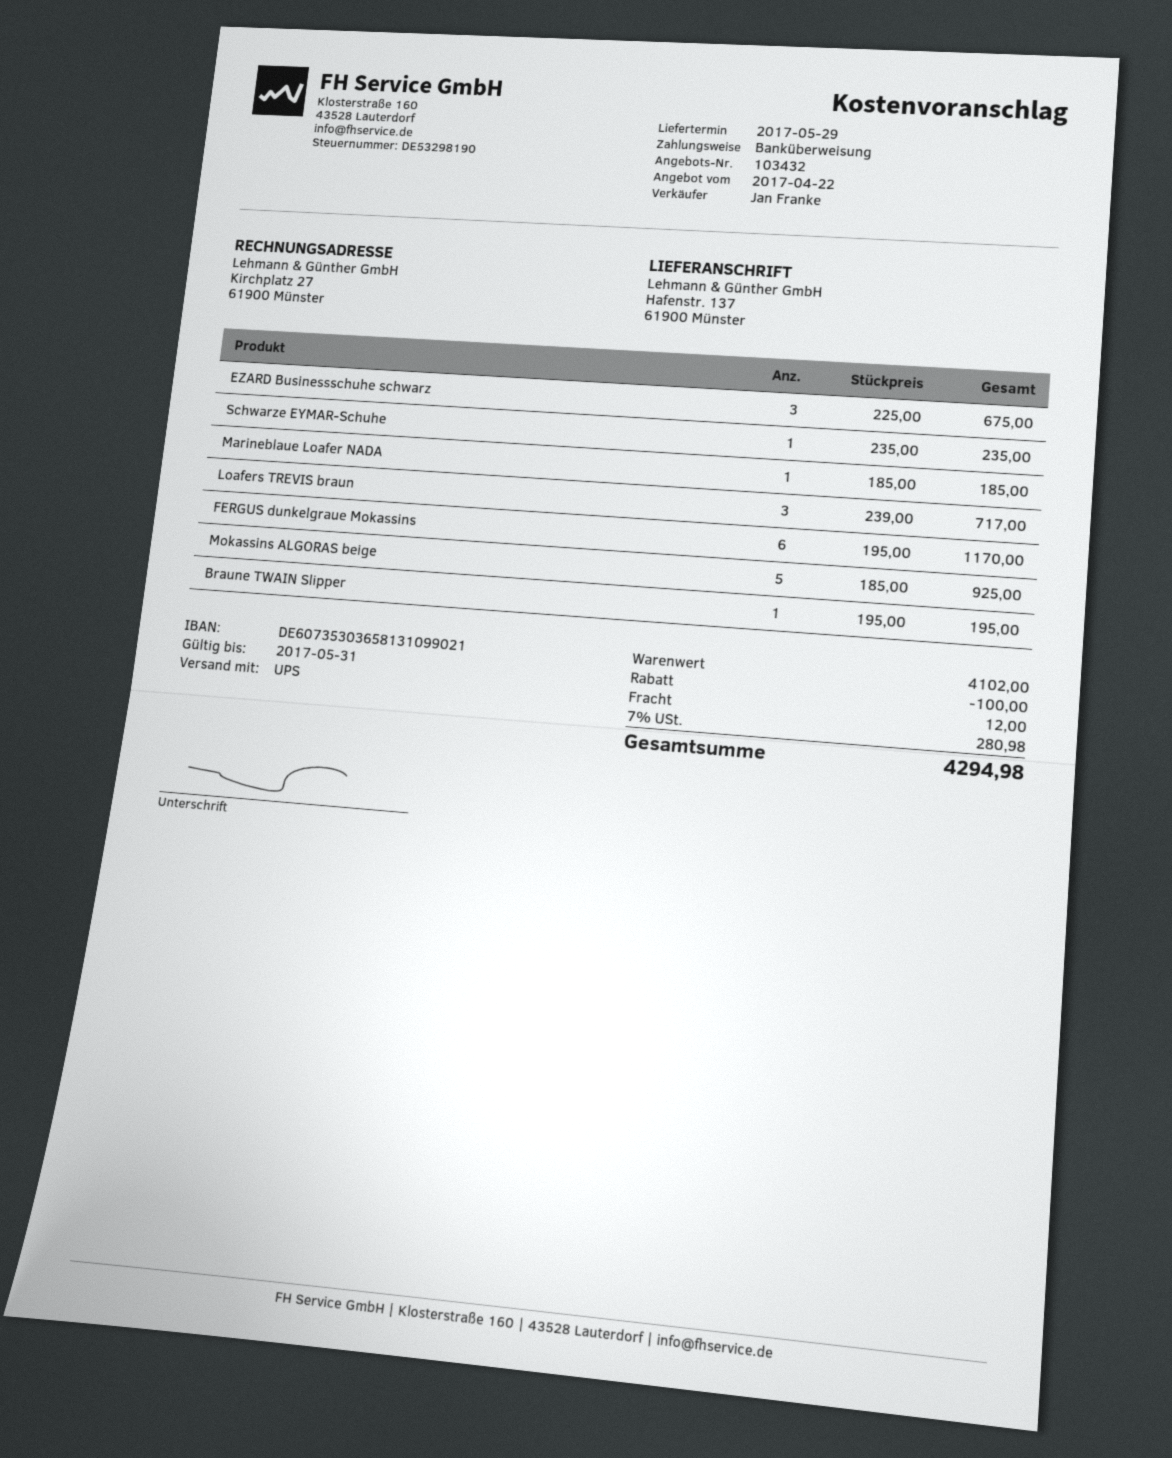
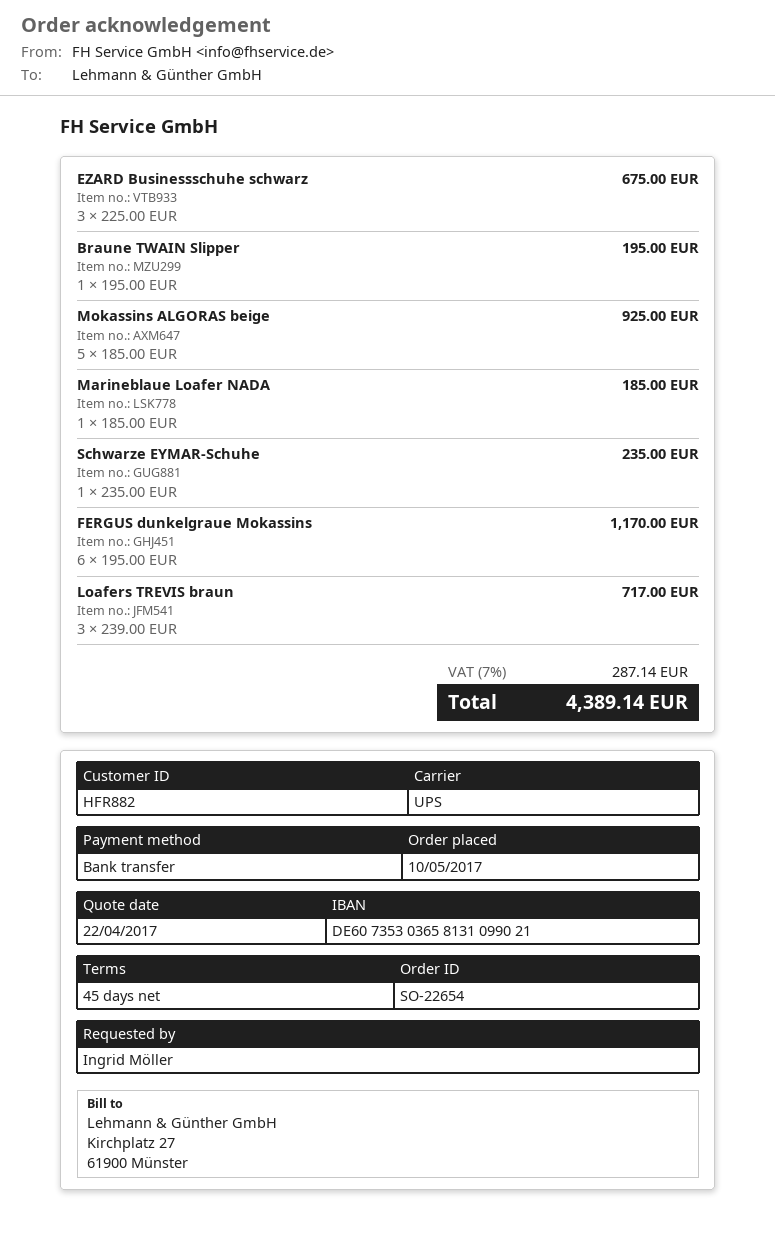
discount: 100.00 -> none
shipping: 12.00 -> none
tax: 7% = 280.98 -> 7% = 287.14
total: 4294.98 -> 4389.14

